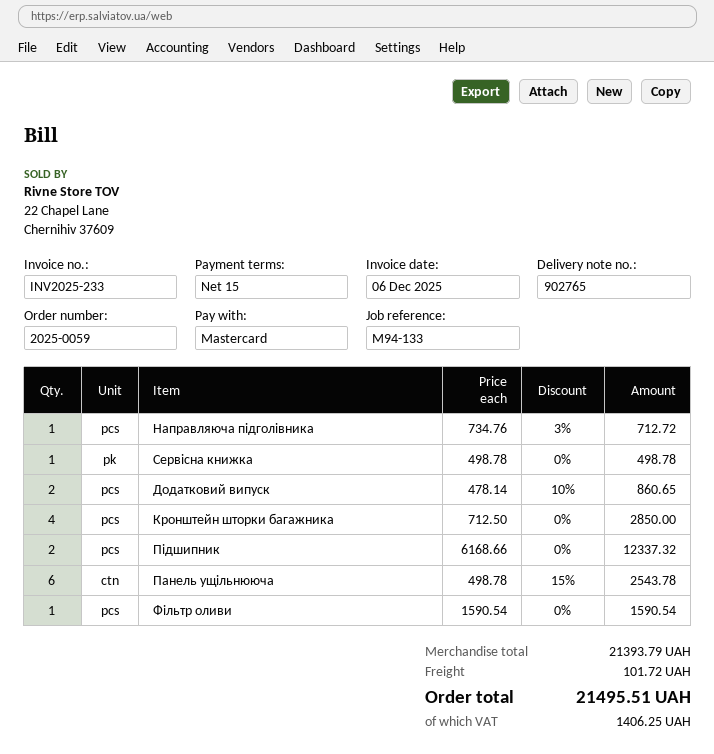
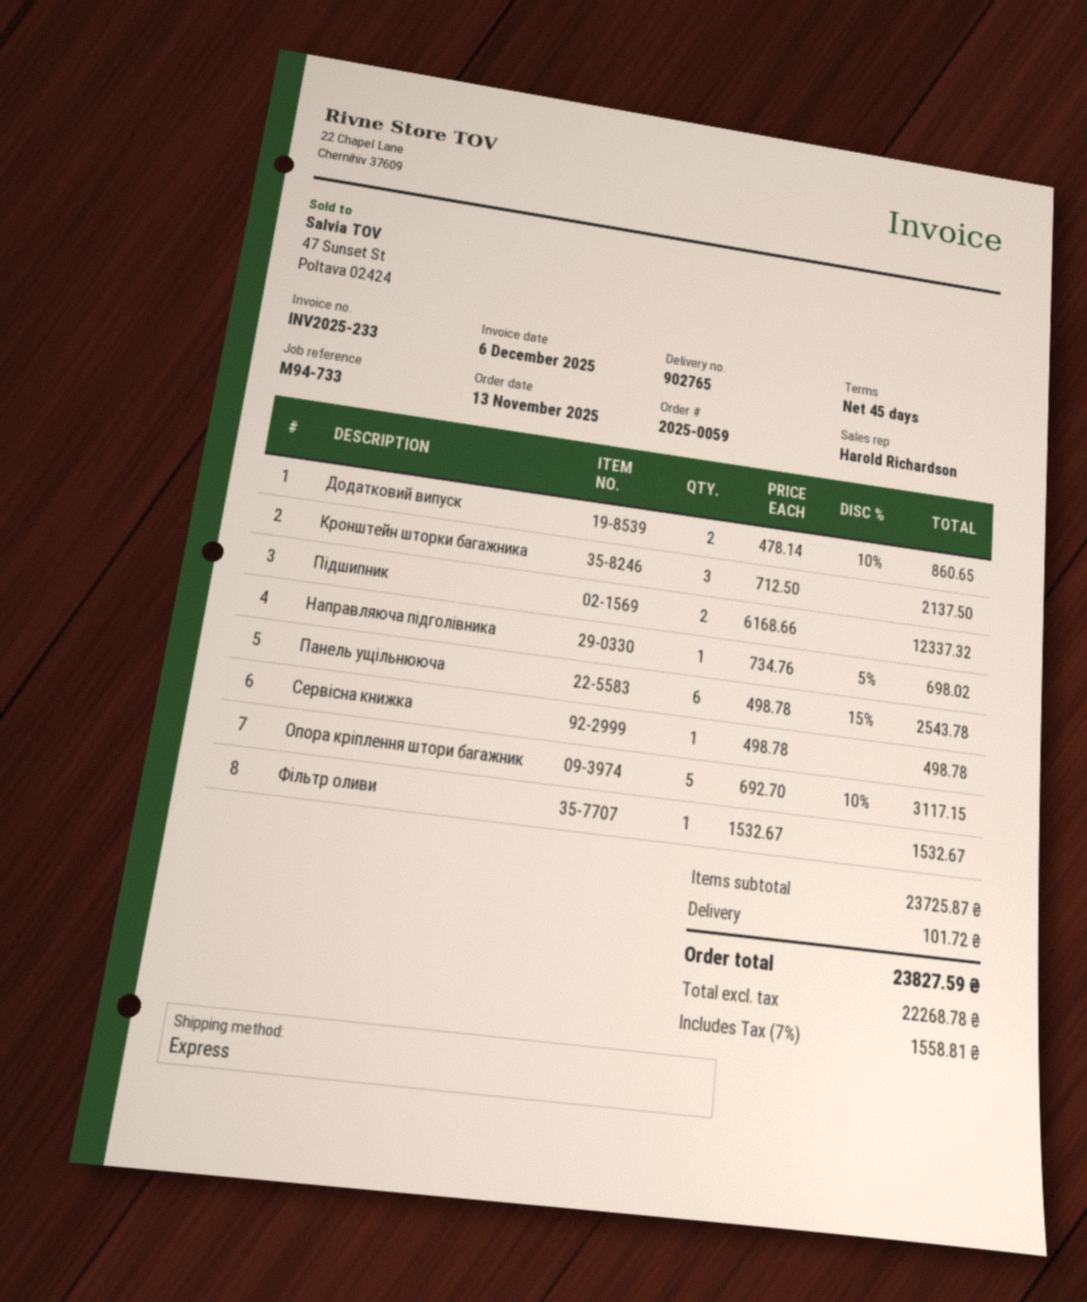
payment terms: 15 days -> 45 days
reference: M94-133 -> M94-733
Направляюча підголівника: 1 x 734.76 - 3% = 712.72 -> 1 x 734.76 - 5% = 698.02
Кронштейн шторки багажника: 4 x 712.50 = 2850.00 -> 3 x 712.50 = 2137.50
Фільтр оливи: 1 x 1590.54 = 1590.54 -> 1 x 1532.67 = 1532.67
Опора кріплення штори багажник: none -> 5 x 692.70 - 10% = 3117.15
subtotal: 21393.79 -> 23725.87
tax: 1406.25 -> 1558.81
total: 21495.51 -> 23827.59

